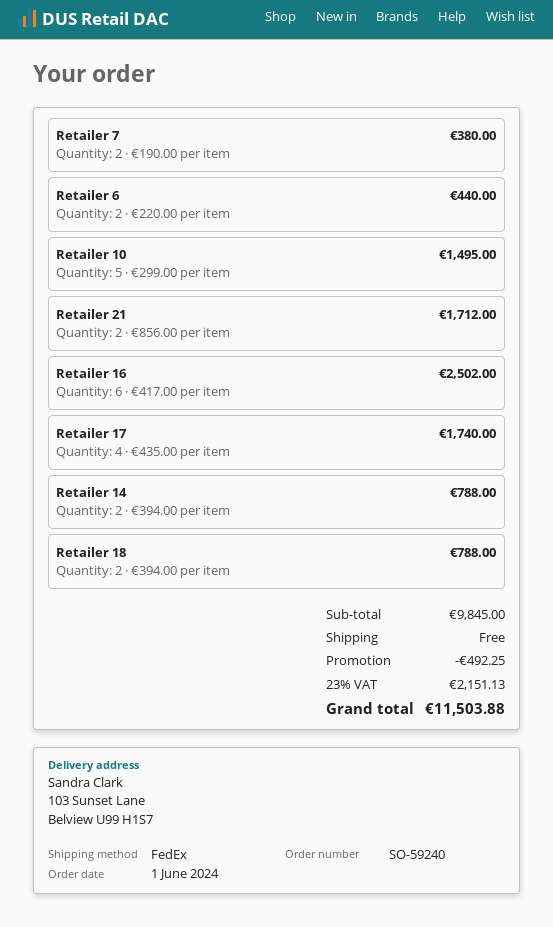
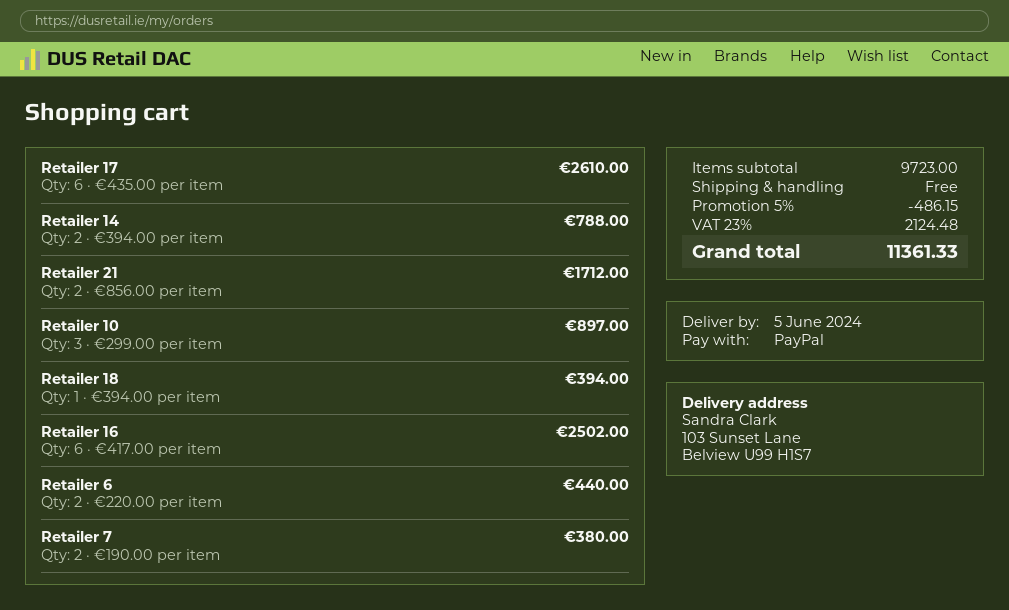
Retailer 10: 5 x 299.00 = 1495.00 -> 3 x 299.00 = 897.00
Retailer 17: 4 x 435.00 = 1740.00 -> 6 x 435.00 = 2610.00
Retailer 18: 2 x 394.00 = 788.00 -> 1 x 394.00 = 394.00
subtotal: 9845.00 -> 9723.00
discount: 492.25 -> 486.15
tax: 23% = 2151.13 -> 23% = 2124.48
total: 11503.88 -> 11361.33

